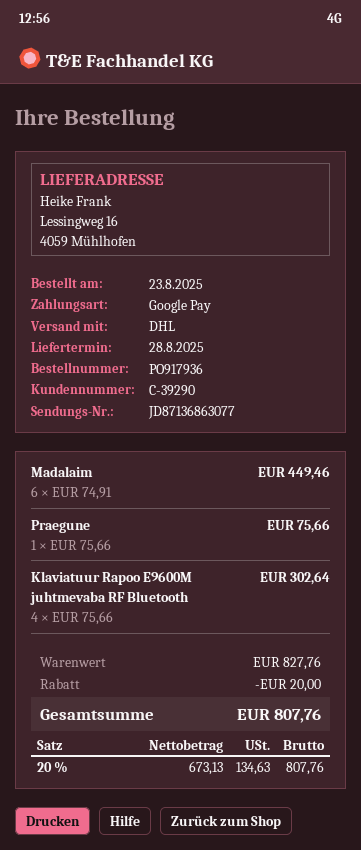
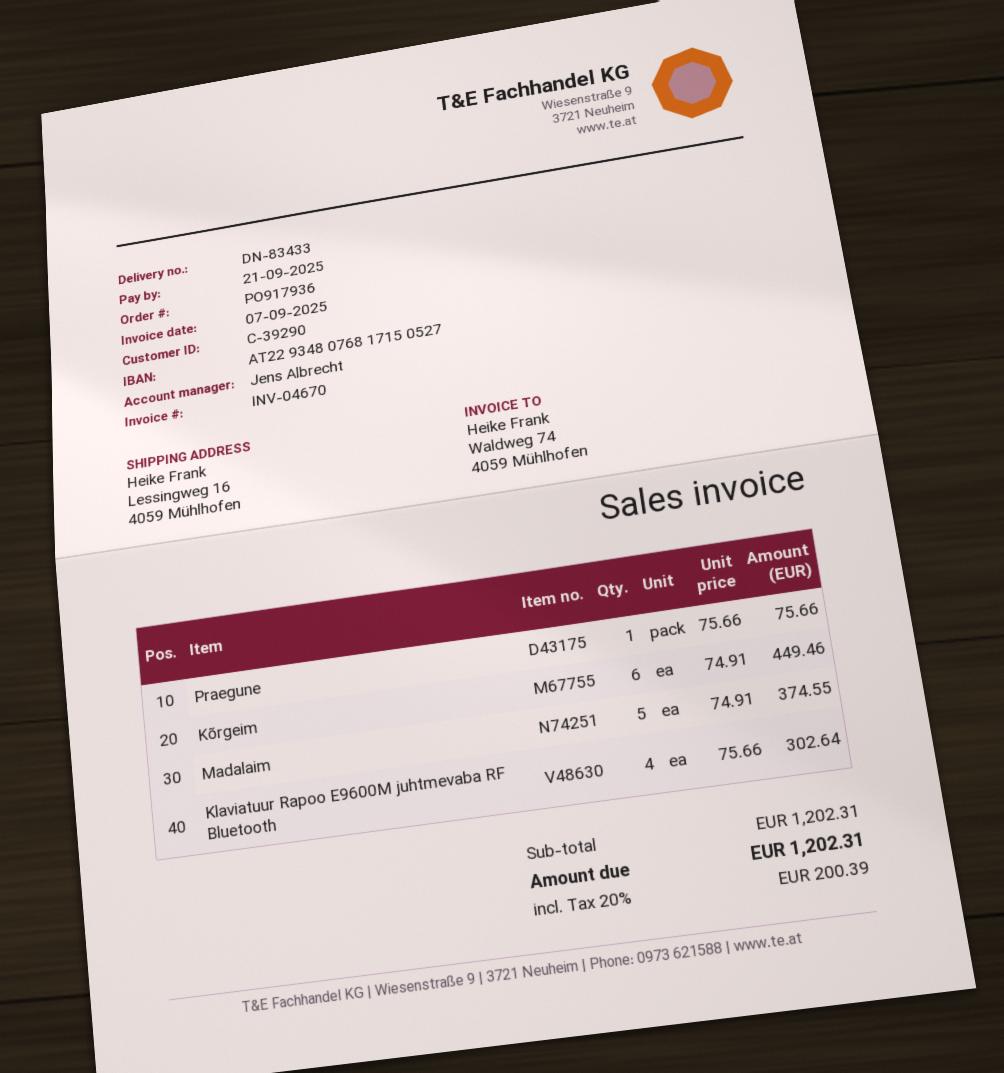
Madalaim: 6 x 74.91 = 449.46 -> 5 x 74.91 = 374.55
Kõrgeim: none -> 6 x 74.91 = 449.46
subtotal: 827.76 -> 1202.31
discount: 20.00 -> none
tax: 20% = 134.63 -> 20% = 200.39
total: 807.76 -> 1202.31

